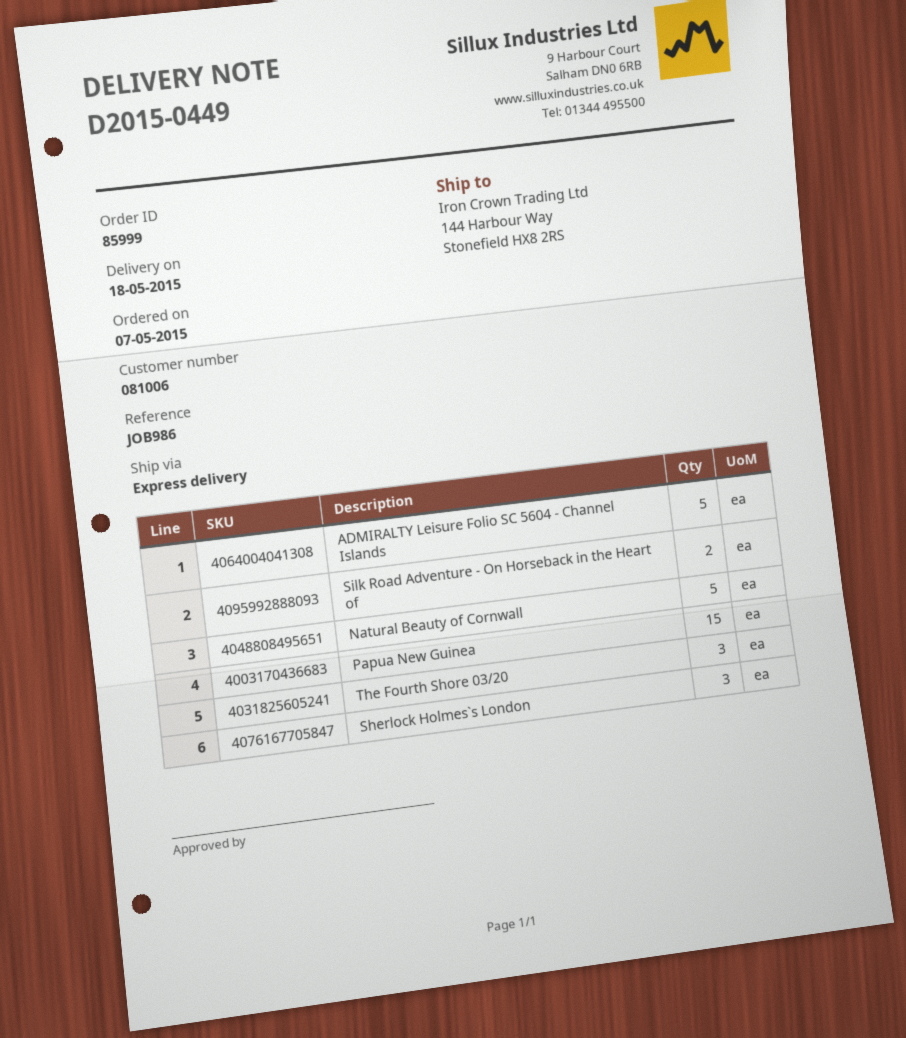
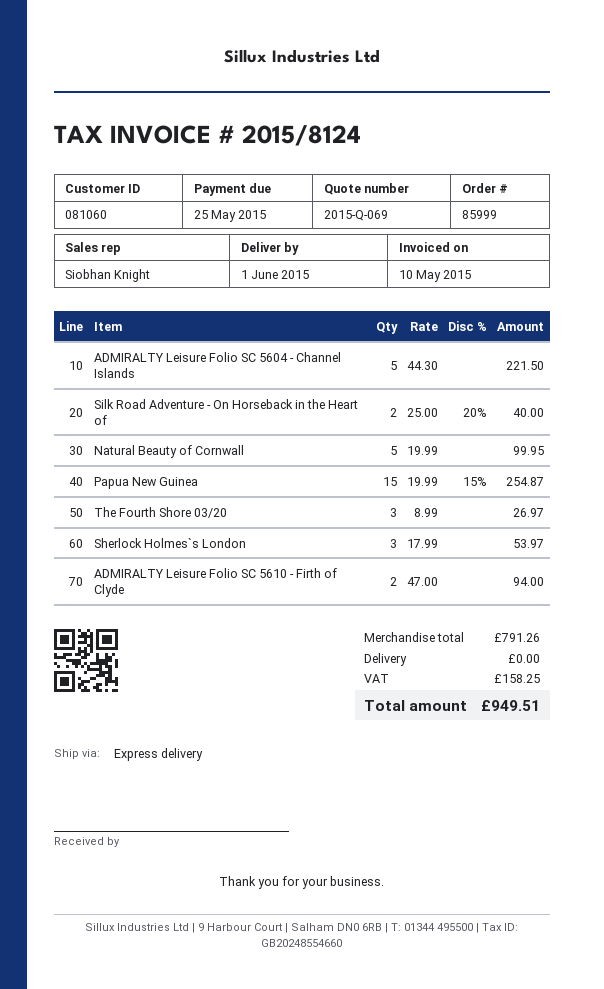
delivery date: 2015-05-18 -> 2015-06-01
customer number: 081006 -> 081060
ADMIRALTY Leisure Folio SC 5610 - Firth of Clyde: none -> 2

